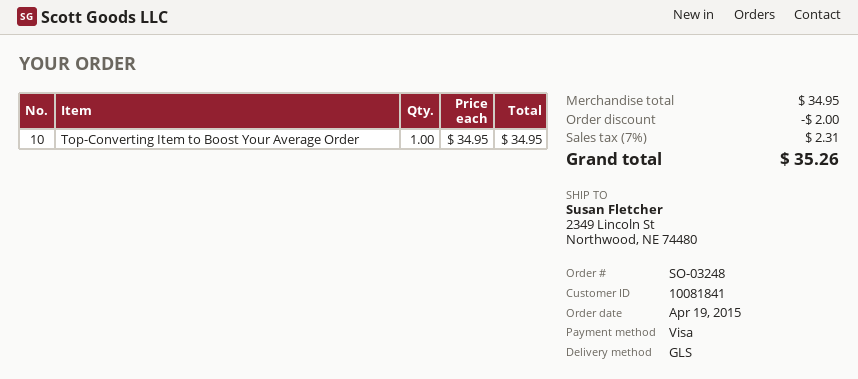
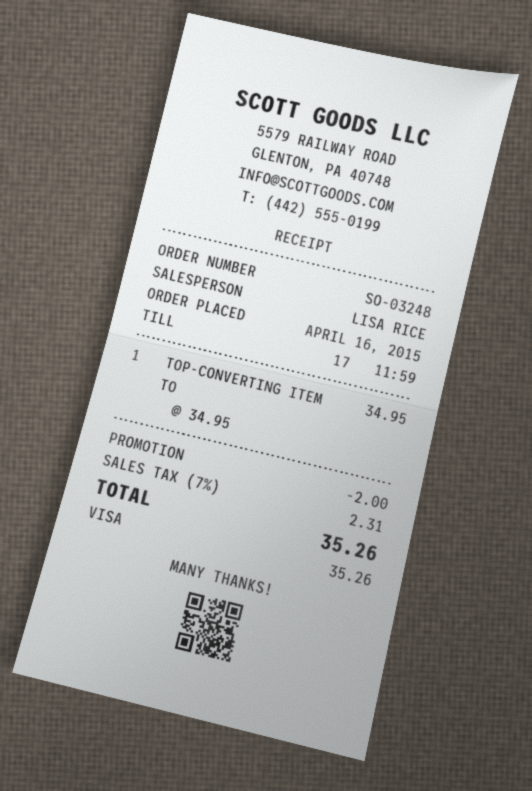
order date: 2015-04-19 -> 2015-04-16

